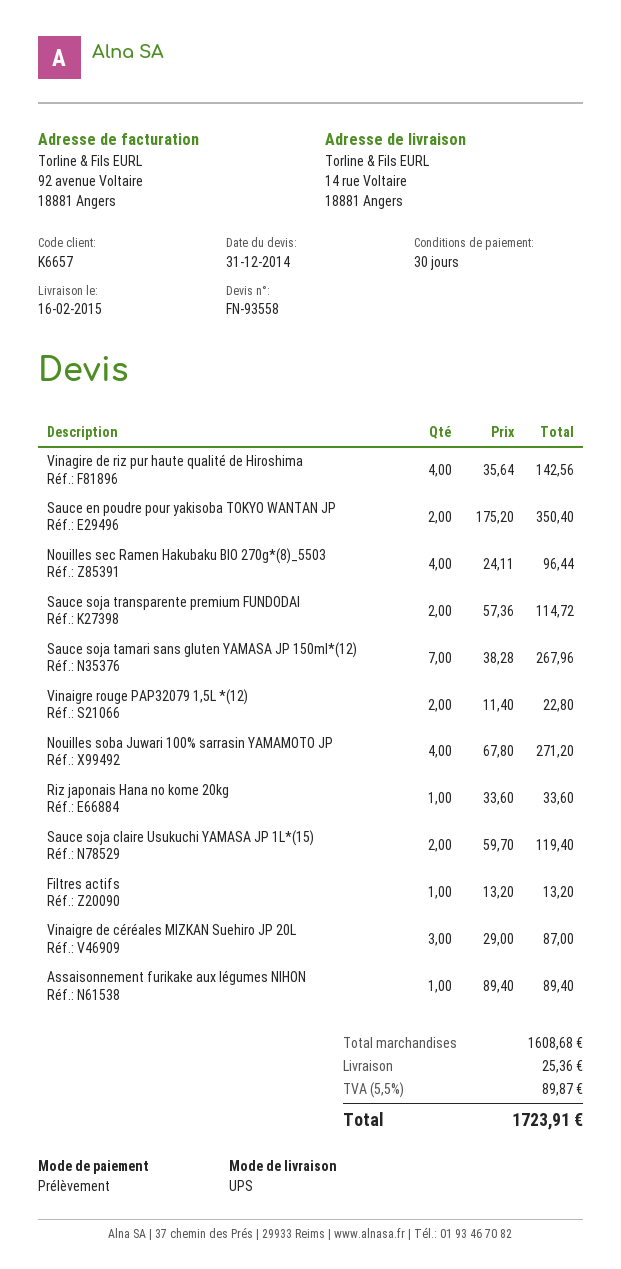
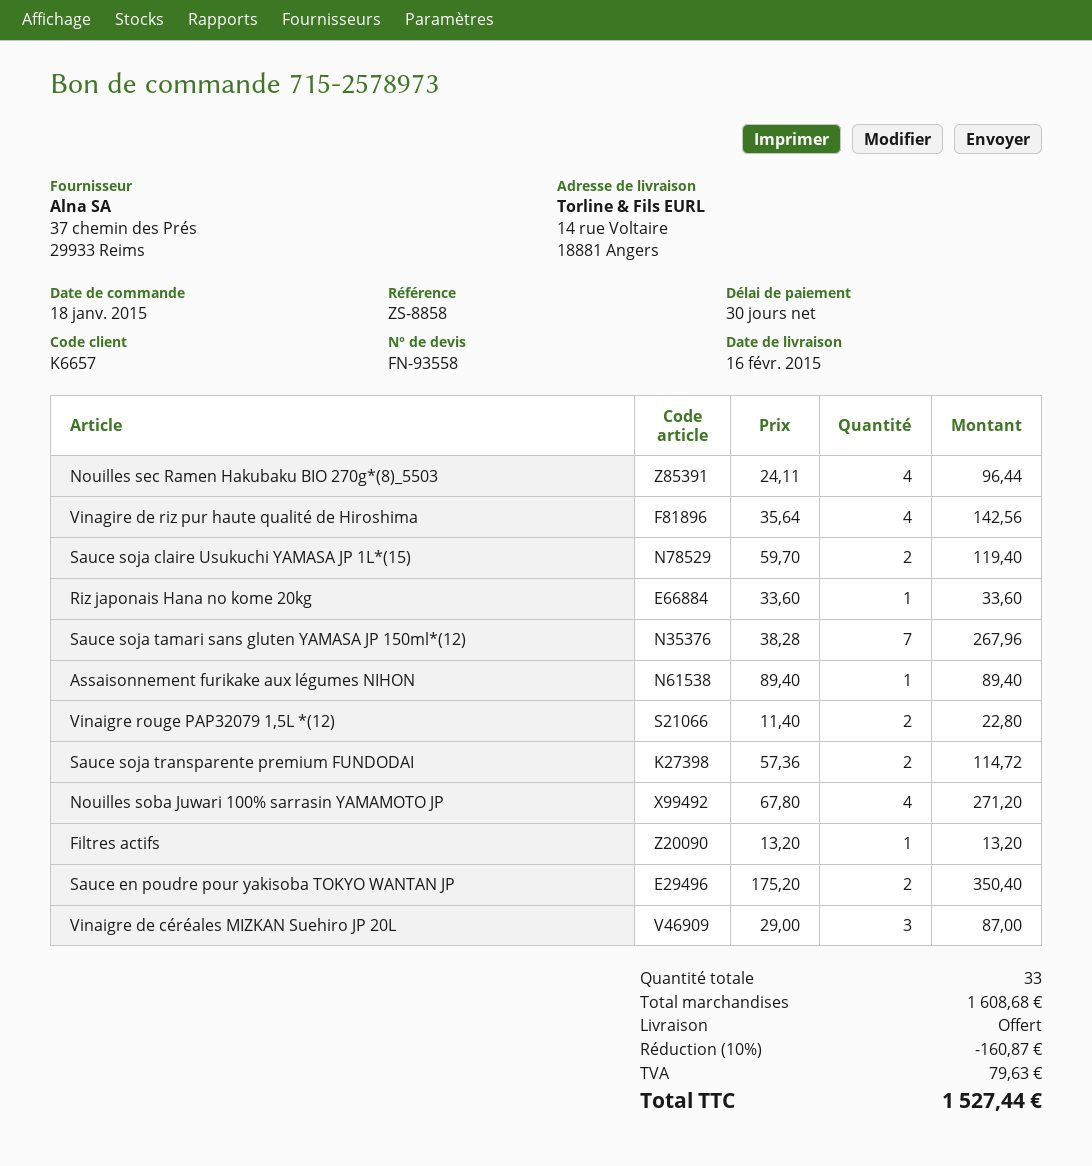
discount: none -> 10% = 160.87
shipping: 25.36 -> 0.00
tax: 89.87 -> 79.63
total: 1723.91 -> 1527.44

